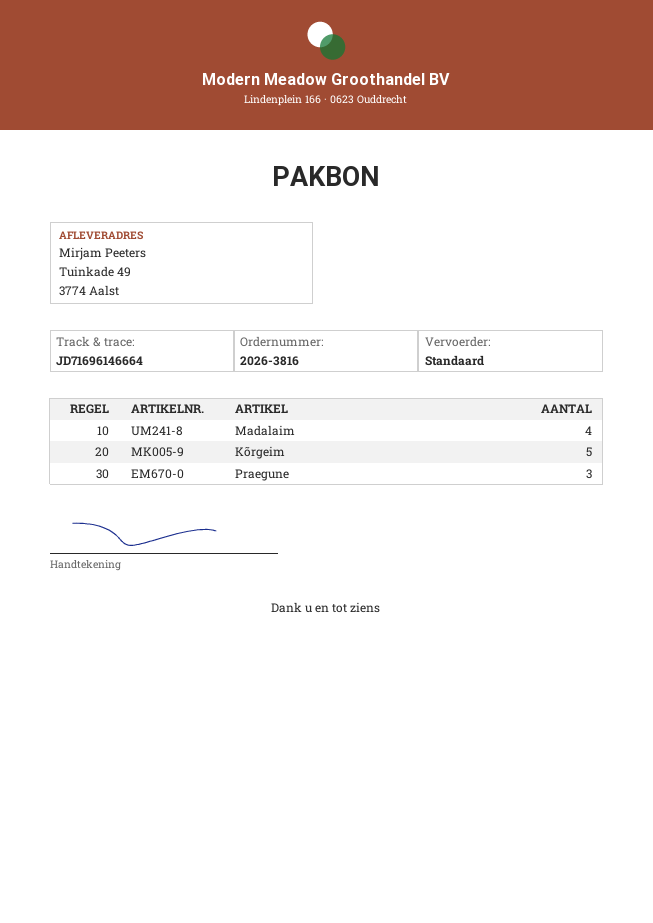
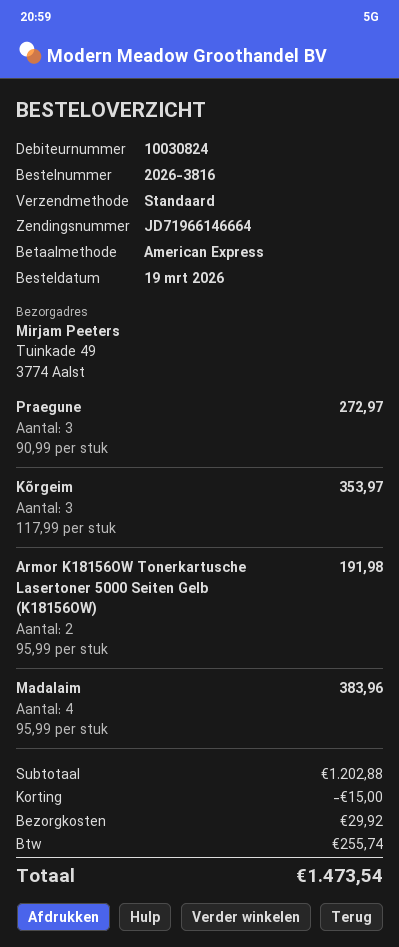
tracking number: JD71696146664 -> JD71966146664
Kõrgeim: 5 -> 3
Armor K18156OW Tonerkartusche Lasertoner 5000 Seiten Gelb (K18156OW): none -> 2

